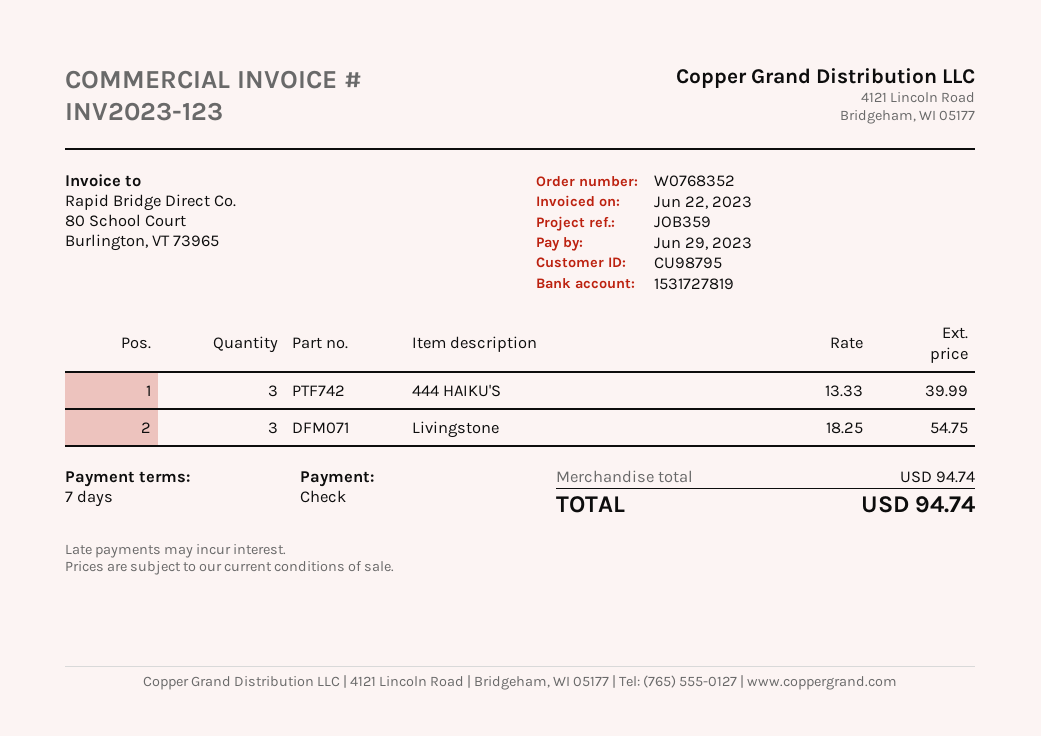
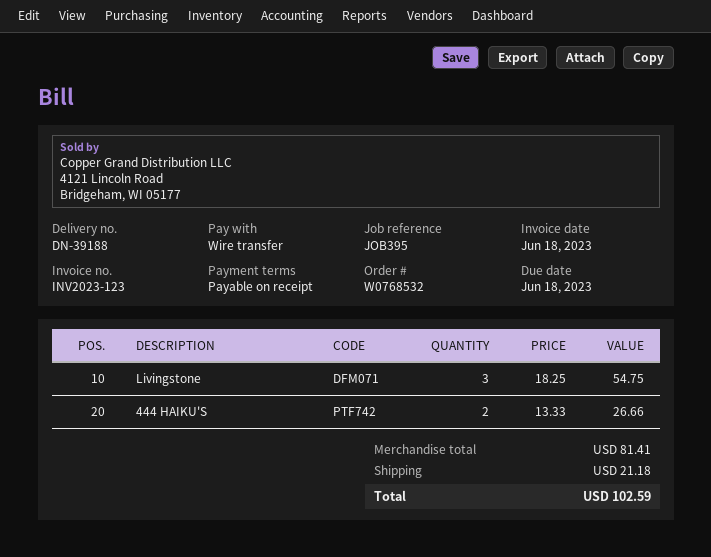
order number: W0768352 -> W0768532
invoice date: 2023-06-22 -> 2023-06-18
payment terms: 7 days -> on receipt
due date: 2023-06-29 -> 2023-06-18
reference: JOB359 -> JOB395
payment method: cheque -> bank transfer
444 HAIKU'S: 3 x 13.33 = 39.99 -> 2 x 13.33 = 26.66
subtotal: 94.74 -> 81.41
shipping: none -> 21.18
total: 94.74 -> 102.59

